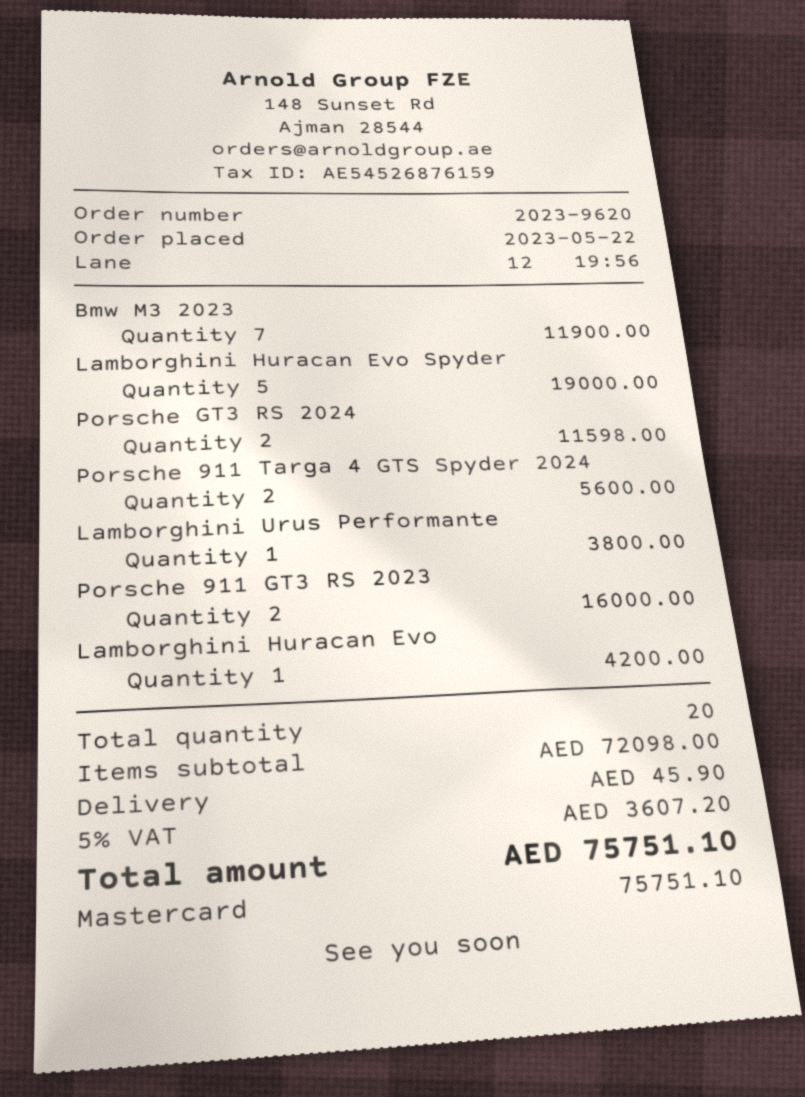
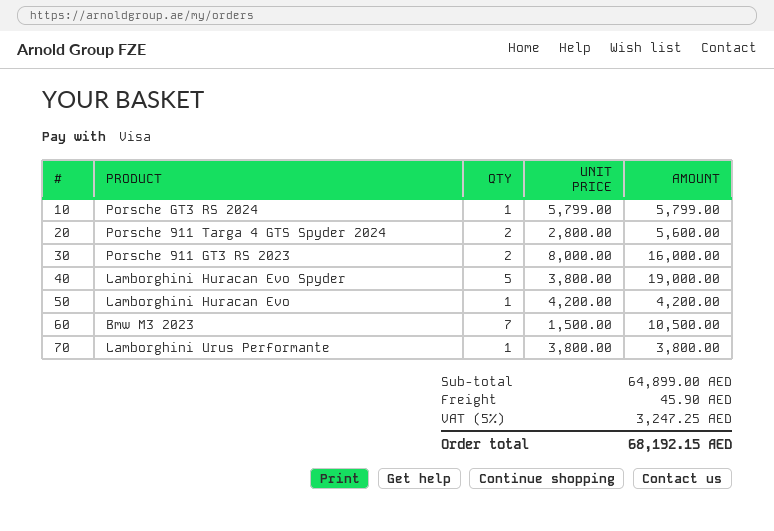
payment method: Mastercard -> Visa
Bmw M3 2023: 7 for 11900.00 -> 7 for 10500.00
Porsche GT3 RS 2024: 2 for 11598.00 -> 1 for 5799.00
subtotal: 72098.00 -> 64899.00
tax: 5% = 3607.20 -> 5% = 3247.25
total: 75751.10 -> 68192.15

